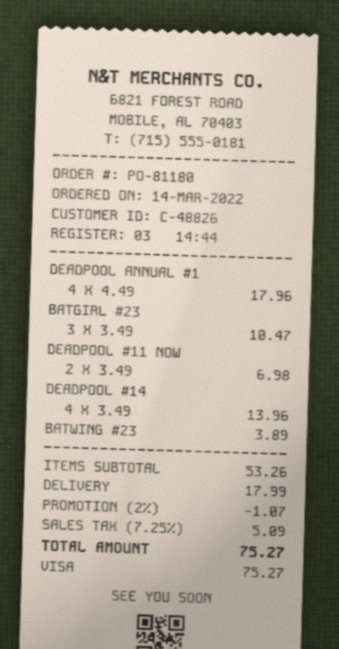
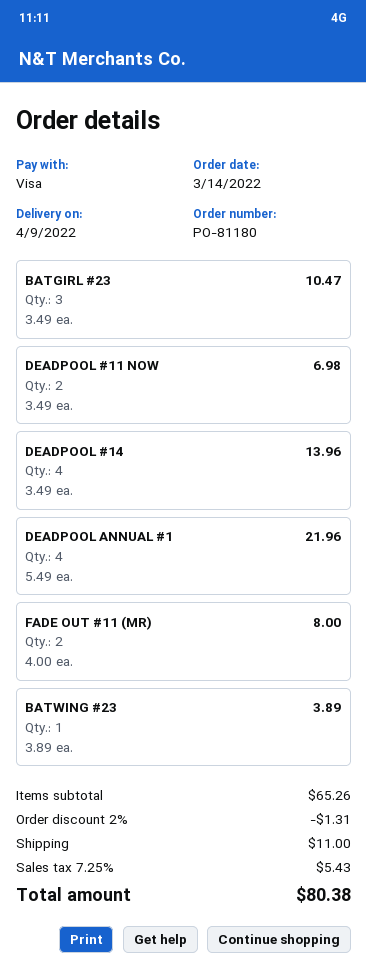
DEADPOOL ANNUAL #1: 4 x 4.49 = 17.96 -> 4 x 5.49 = 21.96
FADE OUT #11 (MR): none -> 2 x 4.00 = 8.00
subtotal: 53.26 -> 65.26
discount: 2% = 1.07 -> 2% = 1.31
shipping: 17.99 -> 11.00
tax: 7.25% = 5.09 -> 7.25% = 5.43
total: 75.27 -> 80.38

